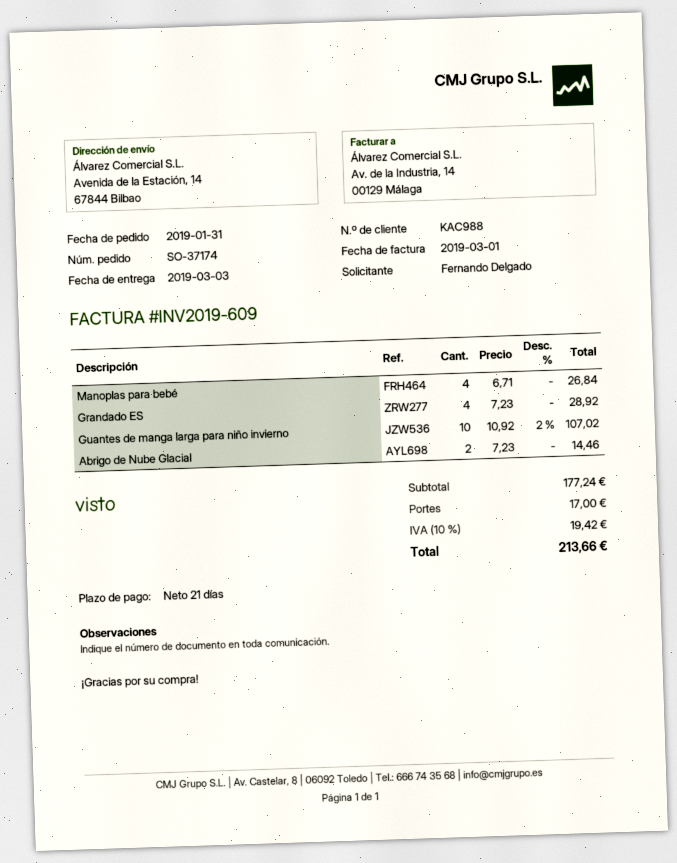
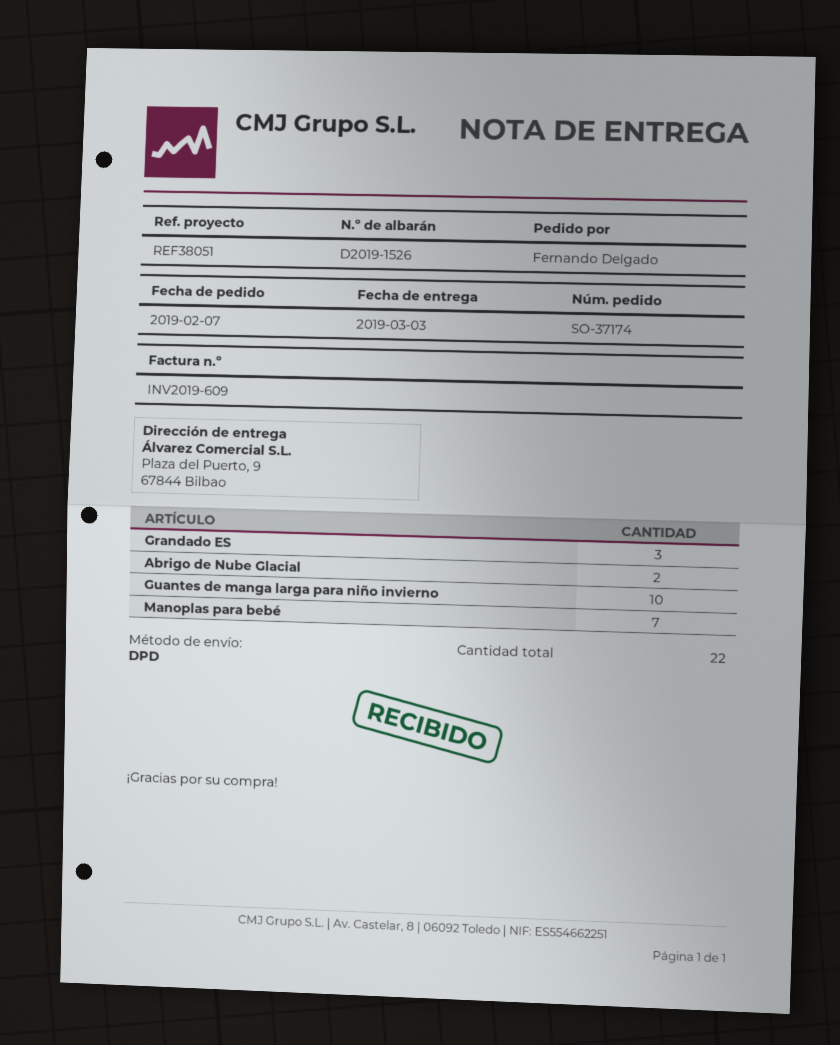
order date: 2019-01-31 -> 2019-02-07
ship to: Avenida de la Estación, 14, 67844 Bilbao -> Plaza del Puerto, 9, 67844 Bilbao
Manoplas para bebé: 4 -> 7
Grandado ES: 4 -> 3

